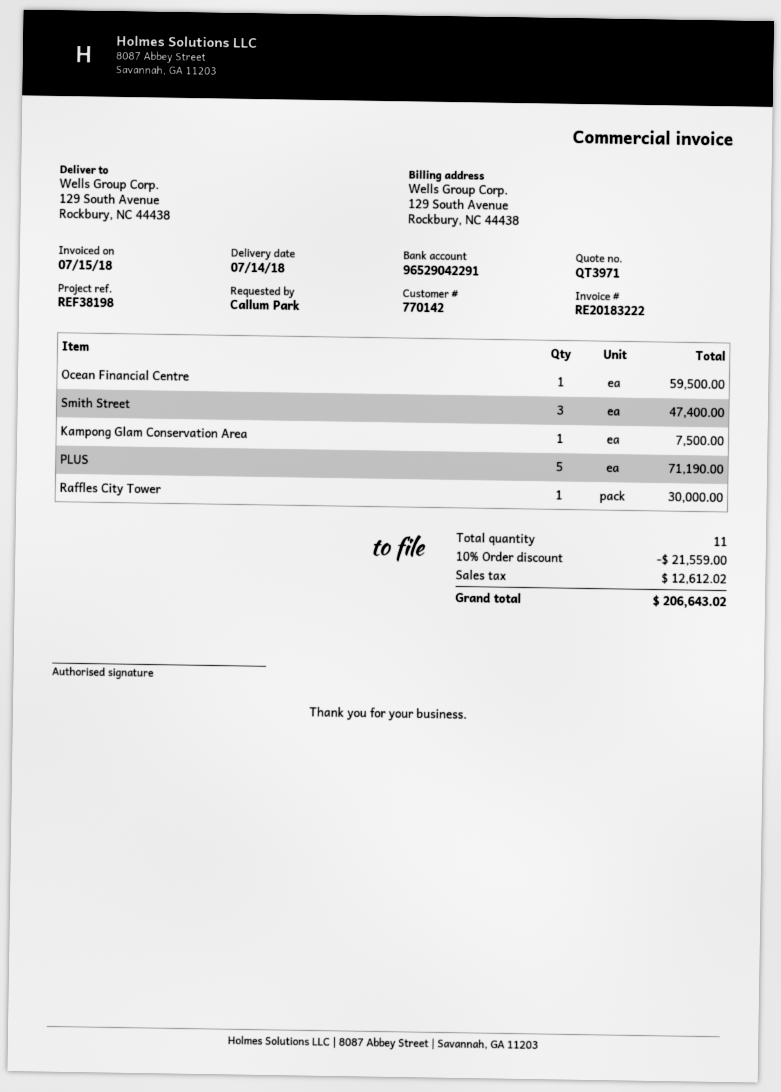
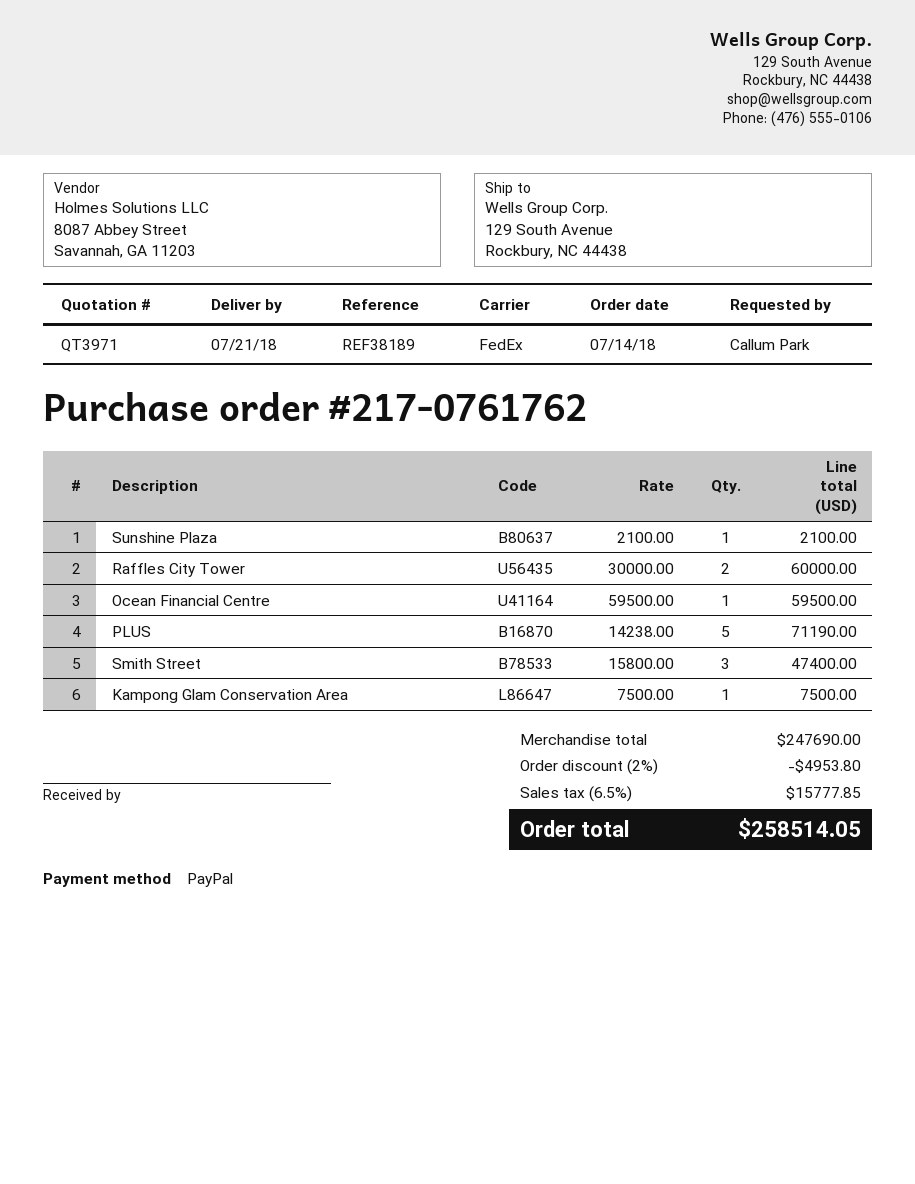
delivery date: 2018-07-14 -> 2018-07-21
reference: REF38198 -> REF38189
Raffles City Tower: 1 for 30000.00 -> 2 for 60000.00
Sunshine Plaza: none -> 1 for 2100.00
discount: 10% = 21559.00 -> 2% = 4953.80
tax: 12612.02 -> 15777.85
total: 206643.02 -> 258514.05

